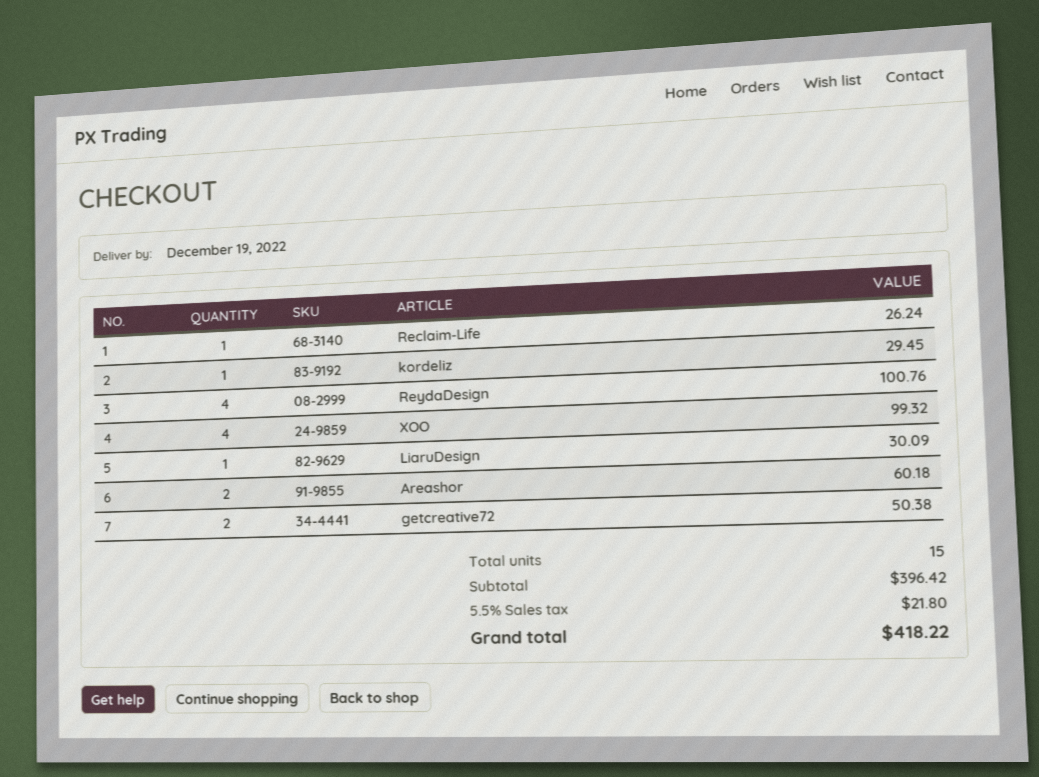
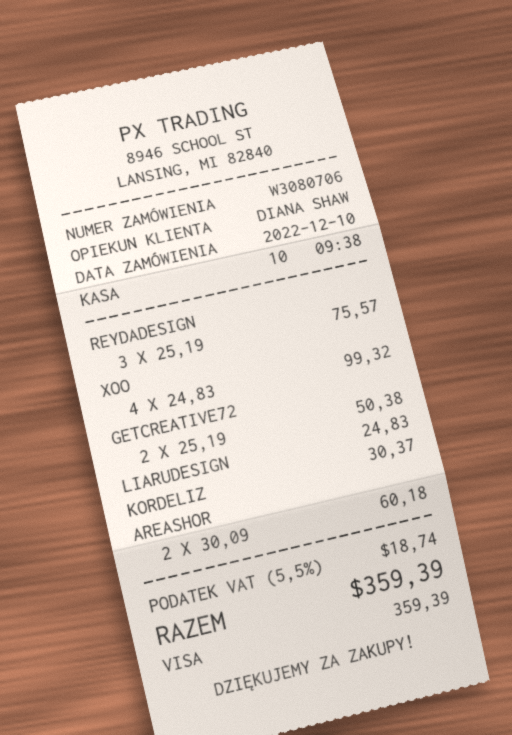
Reclaim-Life: 1 for 26.24 -> none
kordeliz: 1 for 29.45 -> 1 for 30.37
ReydaDesign: 4 for 100.76 -> 3 for 75.57
LiaruDesign: 1 for 30.09 -> 1 for 24.83
tax: 5.5% = 21.80 -> 5.5% = 18.74
total: 418.22 -> 359.39

